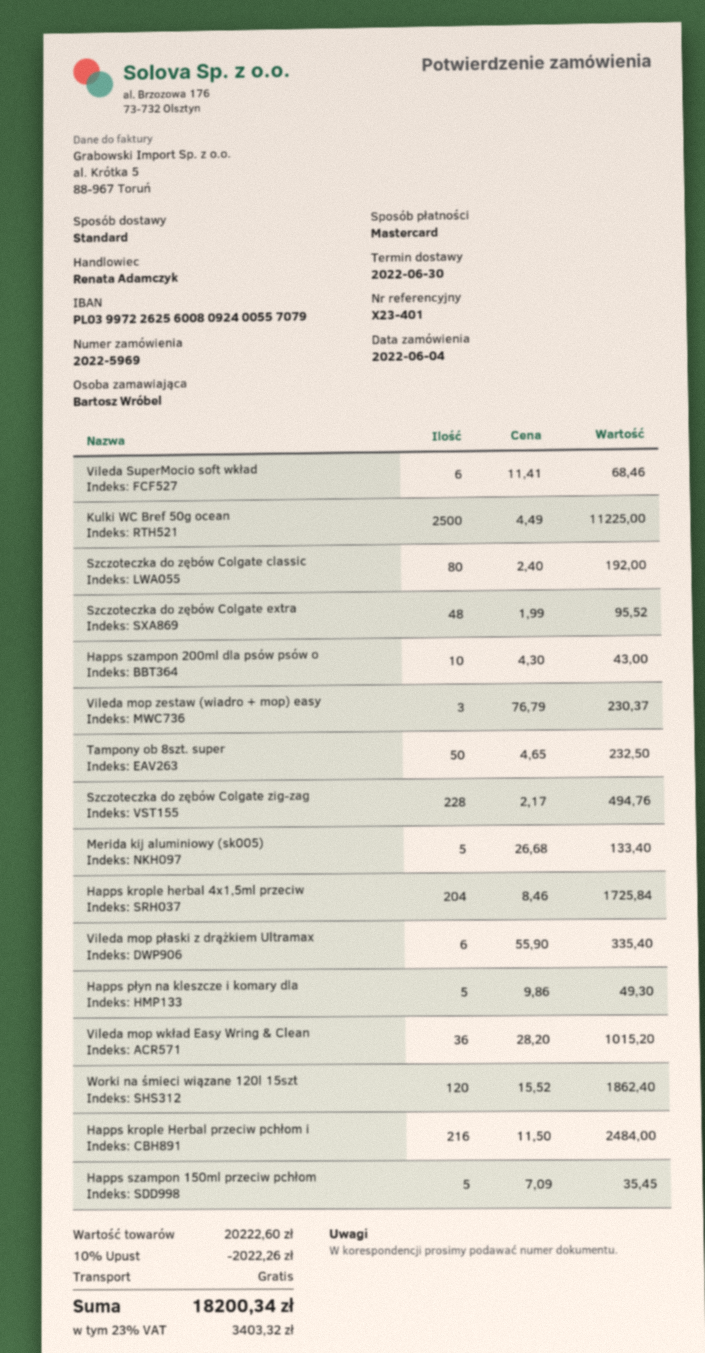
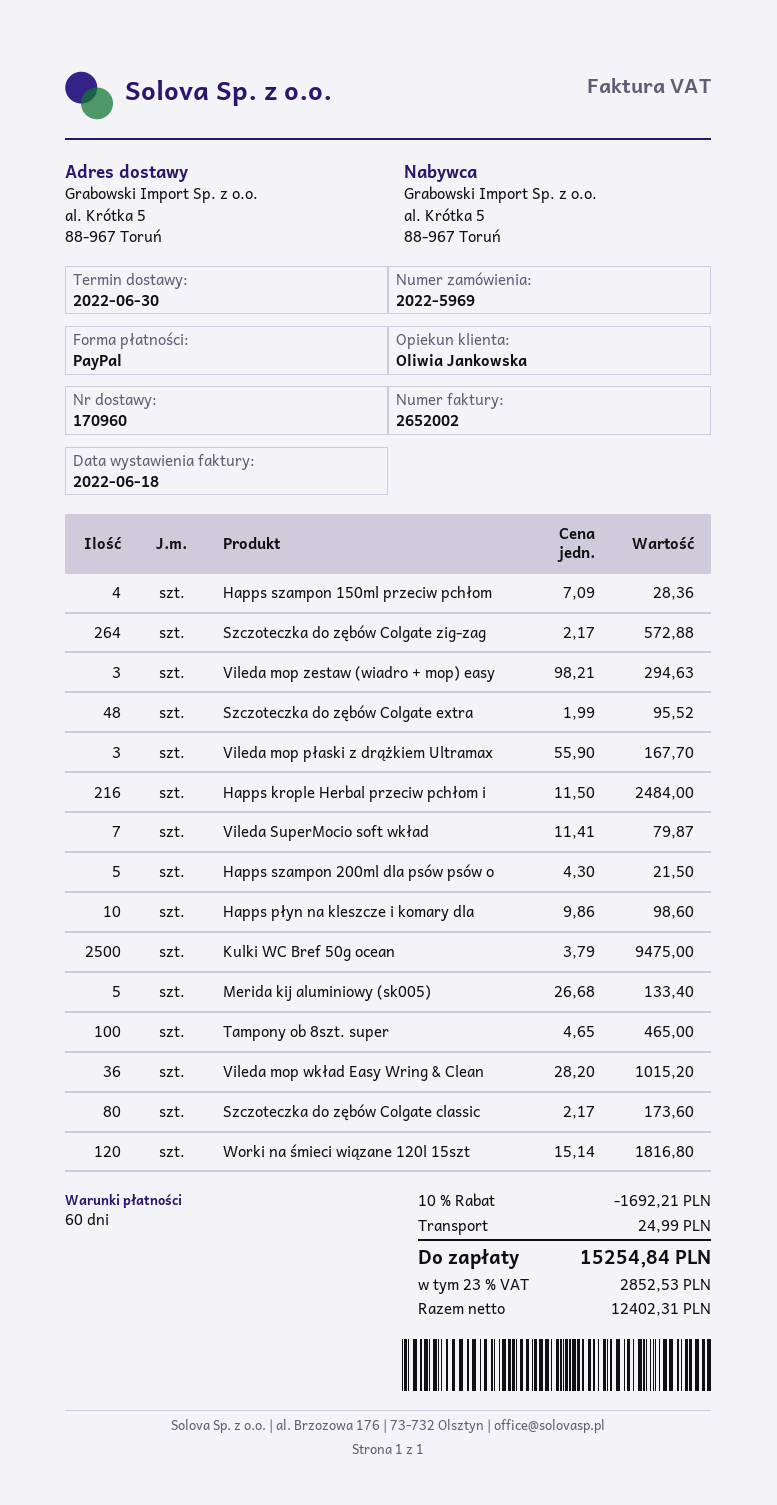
sales rep: Renata Adamczyk -> Oliwia Jankowska
payment method: Mastercard -> PayPal
Vileda SuperMocio soft wkład: 6 x 11.41 = 68.46 -> 7 x 11.41 = 79.87
Kulki WC Bref 50g ocean: 2500 x 4.49 = 11225.00 -> 2500 x 3.79 = 9475.00
Szczoteczka do zębów Colgate classic: 80 x 2.40 = 192.00 -> 80 x 2.17 = 173.60
Happs szampon 200ml dla psów psów o: 10 x 4.30 = 43.00 -> 5 x 4.30 = 21.50
Vileda mop zestaw (wiadro + mop) easy: 3 x 76.79 = 230.37 -> 3 x 98.21 = 294.63
Tampony ob 8szt. super: 50 x 4.65 = 232.50 -> 100 x 4.65 = 465.00
Szczoteczka do zębów Colgate zig-zag: 228 x 2.17 = 494.76 -> 264 x 2.17 = 572.88
Happs krople herbal 4x1,5ml przeciw: 204 x 8.46 = 1725.84 -> none
Vileda mop płaski z drążkiem Ultramax: 6 x 55.90 = 335.40 -> 3 x 55.90 = 167.70
Happs płyn na kleszcze i komary dla: 5 x 9.86 = 49.30 -> 10 x 9.86 = 98.60
Worki na śmieci wiązane 120l 15szt: 120 x 15.52 = 1862.40 -> 120 x 15.14 = 1816.80
Happs szampon 150ml przeciw pchłom: 5 x 7.09 = 35.45 -> 4 x 7.09 = 28.36
discount: 10% = 2022.26 -> 10% = 1692.21
shipping: 0.00 -> 24.99
tax: 23% = 3403.32 -> 23% = 2852.53
total: 18200.34 -> 15254.84

